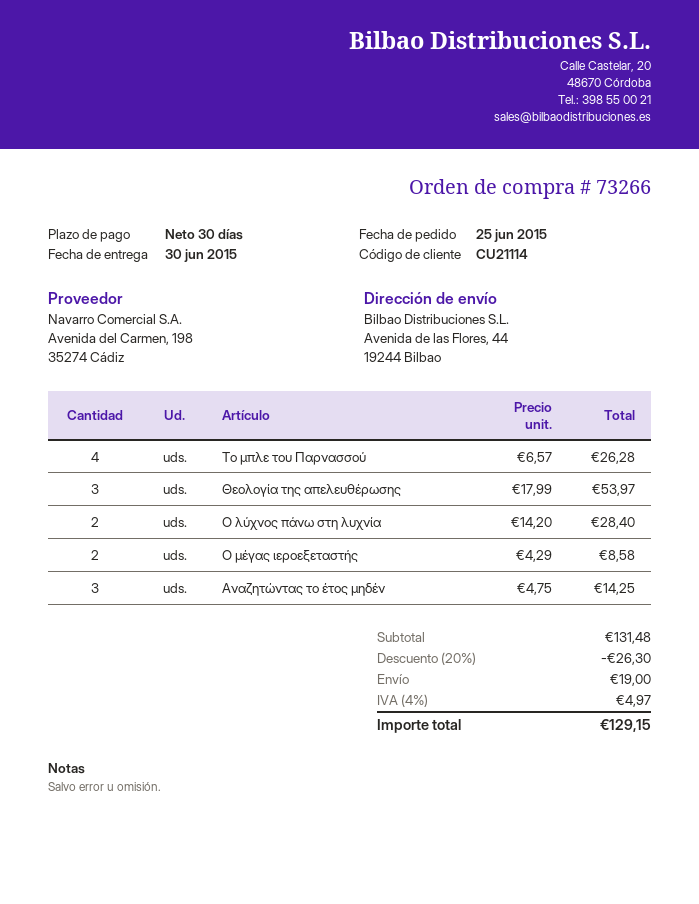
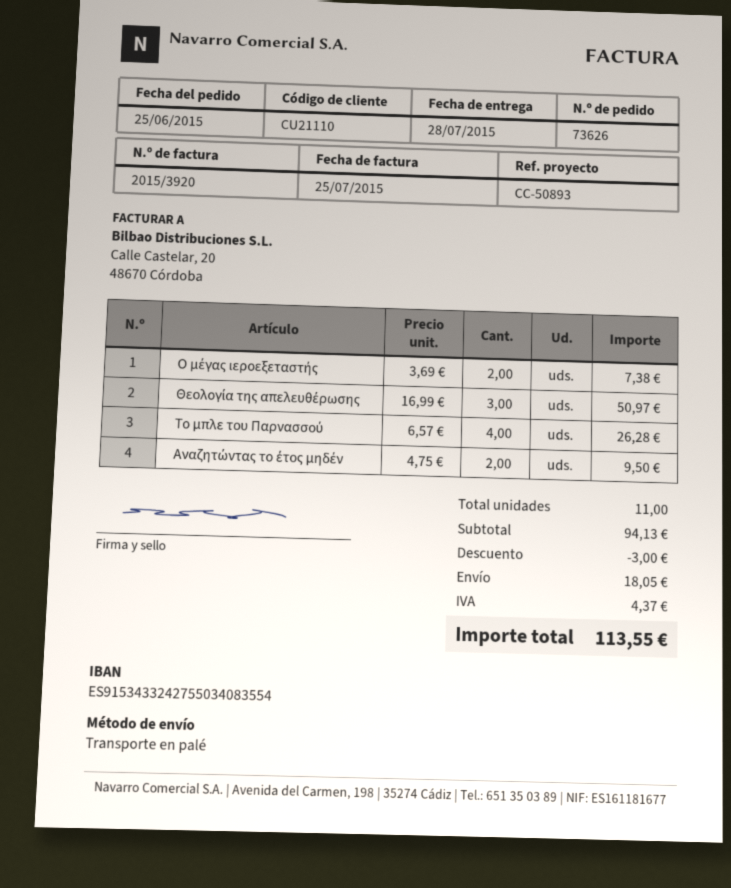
order number: 73266 -> 73626
delivery date: 2015-06-30 -> 2015-07-28
customer number: CU21114 -> CU21110
Θεολογία της απελευθέρωσης: 3 x 17.99 = 53.97 -> 3 x 16.99 = 50.97
Ο λύχνος πάνω στη λυχνία: 2 x 14.20 = 28.40 -> none
Ο μέγας ιεροεξεταστής: 2 x 4.29 = 8.58 -> 2 x 3.69 = 7.38
Αναζητώντας το έτος μηδέν: 3 x 4.75 = 14.25 -> 2 x 4.75 = 9.50
subtotal: 131.48 -> 94.13
discount: 26.30 -> 3.00
shipping: 19.00 -> 18.05
tax: 4.97 -> 4.37
total: 129.15 -> 113.55

